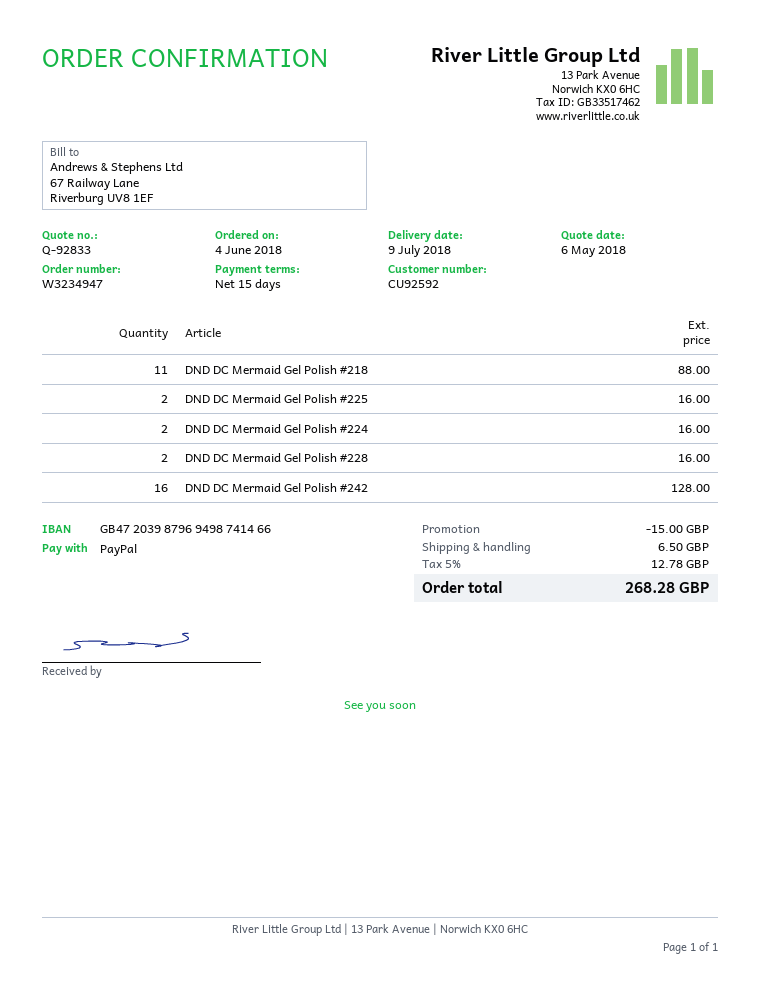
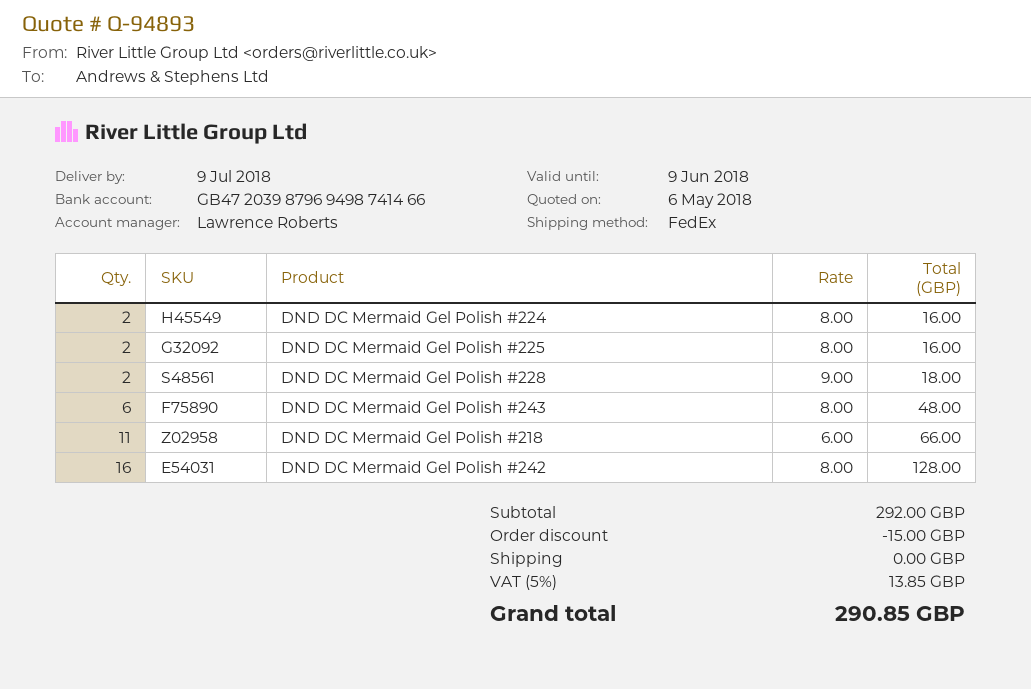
quote number: Q-92833 -> Q-94893
DND DC Mermaid Gel Polish #218: 11 for 88.00 -> 11 for 66.00
DND DC Mermaid Gel Polish #228: 2 for 16.00 -> 2 for 18.00
DND DC Mermaid Gel Polish #243: none -> 6 for 48.00
shipping: 6.50 -> 0.00
tax: 5% = 12.78 -> 5% = 13.85
total: 268.28 -> 290.85

